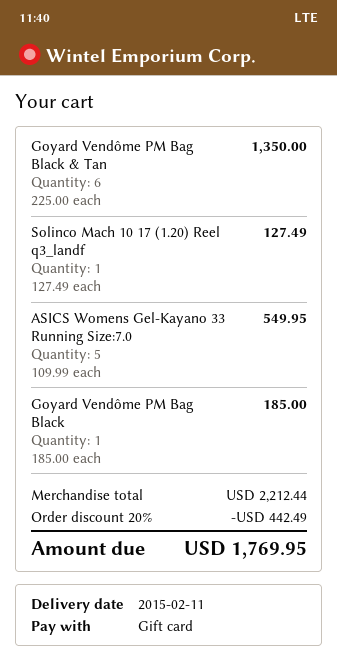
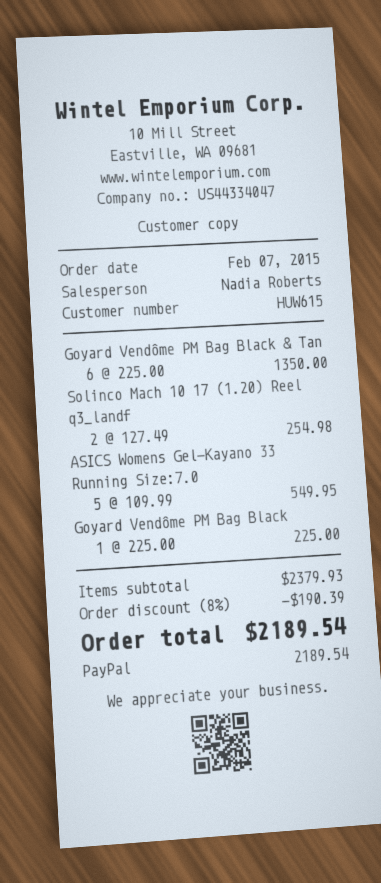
payment method: gift card -> PayPal
Solinco Mach 10 17 (1.20) Reel q3_landf: 1 x 127.49 = 127.49 -> 2 x 127.49 = 254.98
Goyard Vendôme PM Bag Black: 1 x 185.00 = 185.00 -> 1 x 225.00 = 225.00
subtotal: 2212.44 -> 2379.93
discount: 20% = 442.49 -> 8% = 190.39
total: 1769.95 -> 2189.54

